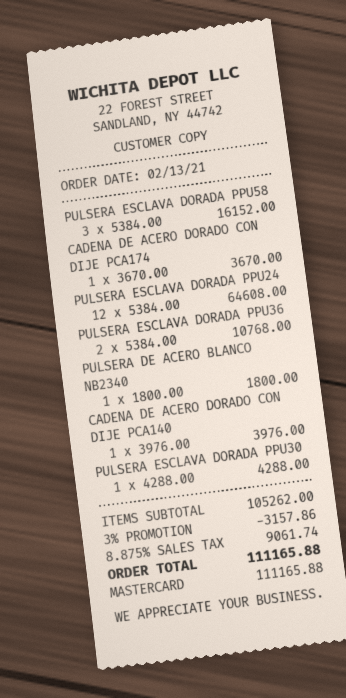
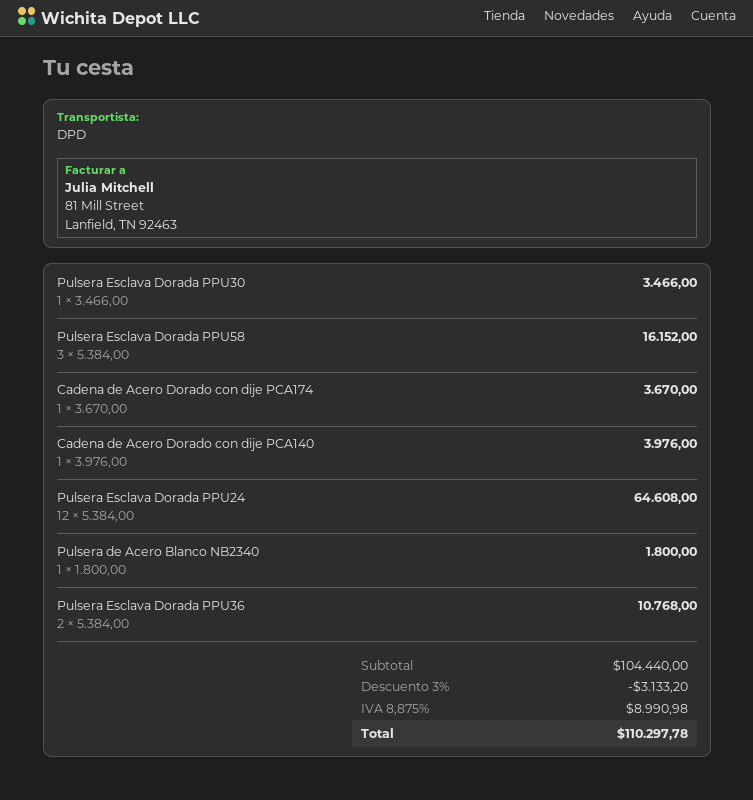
PULSERA ESCLAVA DORADA PPU30: 1 x 4288.00 = 4288.00 -> 1 x 3466.00 = 3466.00
subtotal: 105262.00 -> 104440.00
discount: 3% = 3157.86 -> 3% = 3133.20
tax: 8.875% = 9061.74 -> 8.875% = 8990.98
total: 111165.88 -> 110297.78

